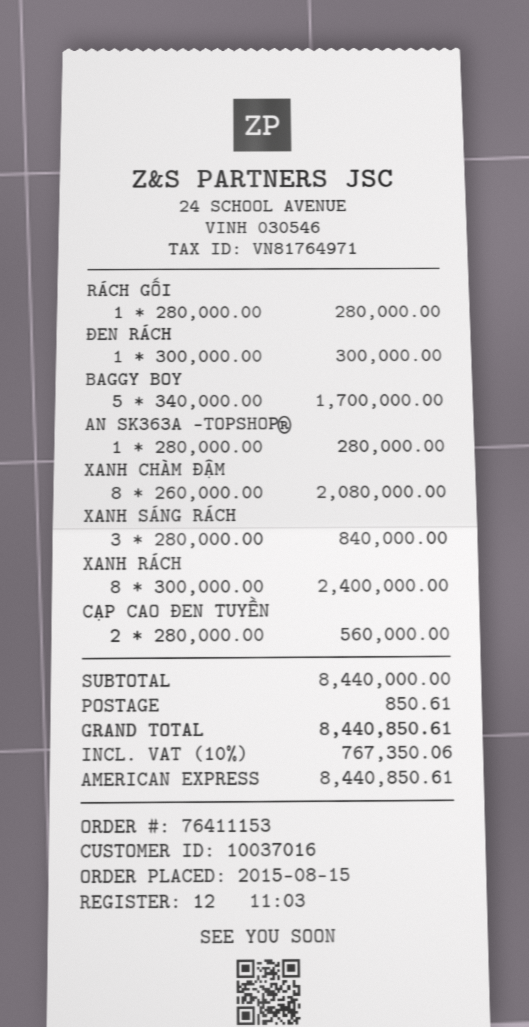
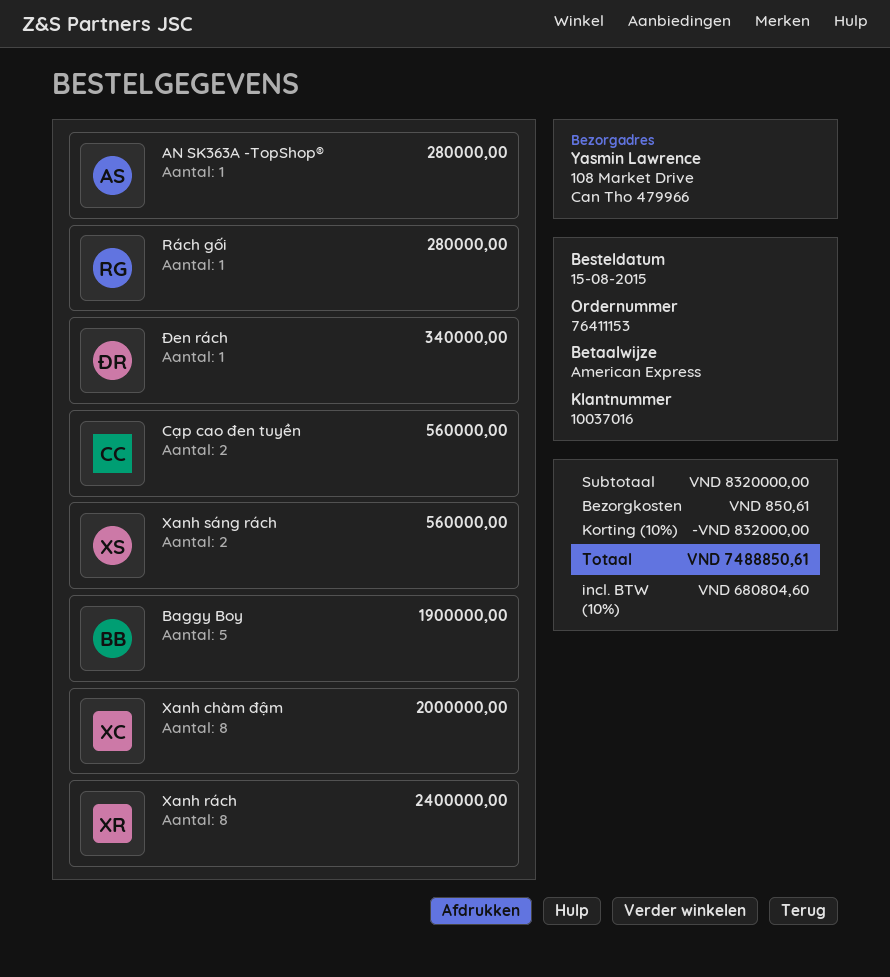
ĐEN RÁCH: 1 for 300000.00 -> 1 for 340000.00
BAGGY BOY: 5 for 1700000.00 -> 5 for 1900000.00
XANH CHÀM ĐẬM: 8 for 2080000.00 -> 8 for 2000000.00
XANH SÁNG RÁCH: 3 for 840000.00 -> 2 for 560000.00
subtotal: 8440000.00 -> 8320000.00
discount: none -> 10% = 832000.00
tax: 10% = 767350.06 -> 10% = 680804.60
total: 8440850.61 -> 7488850.61

